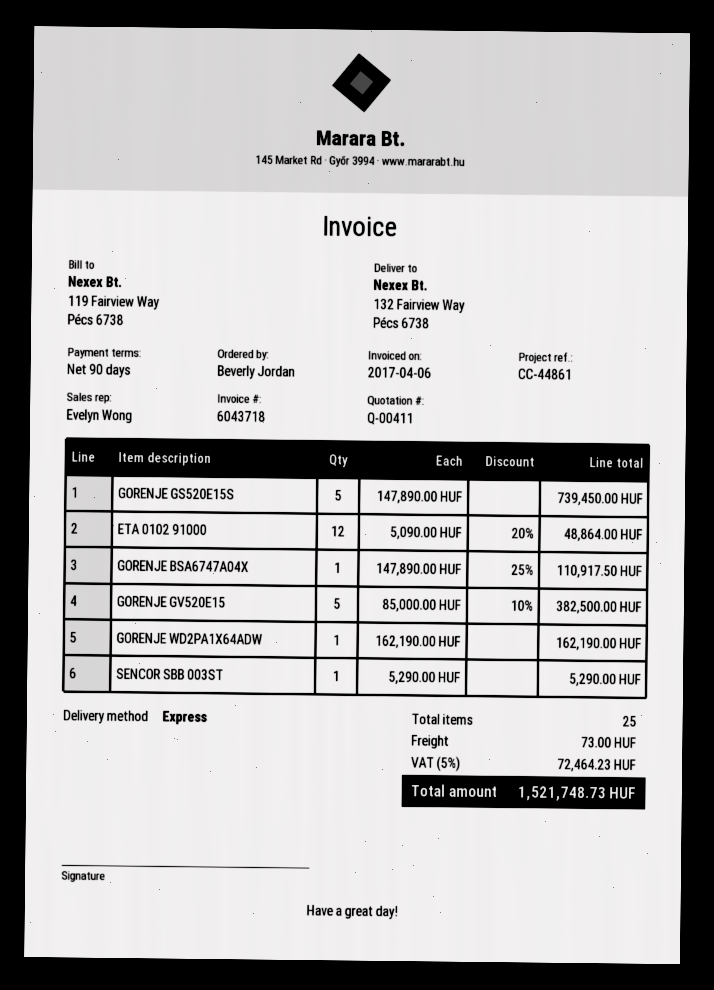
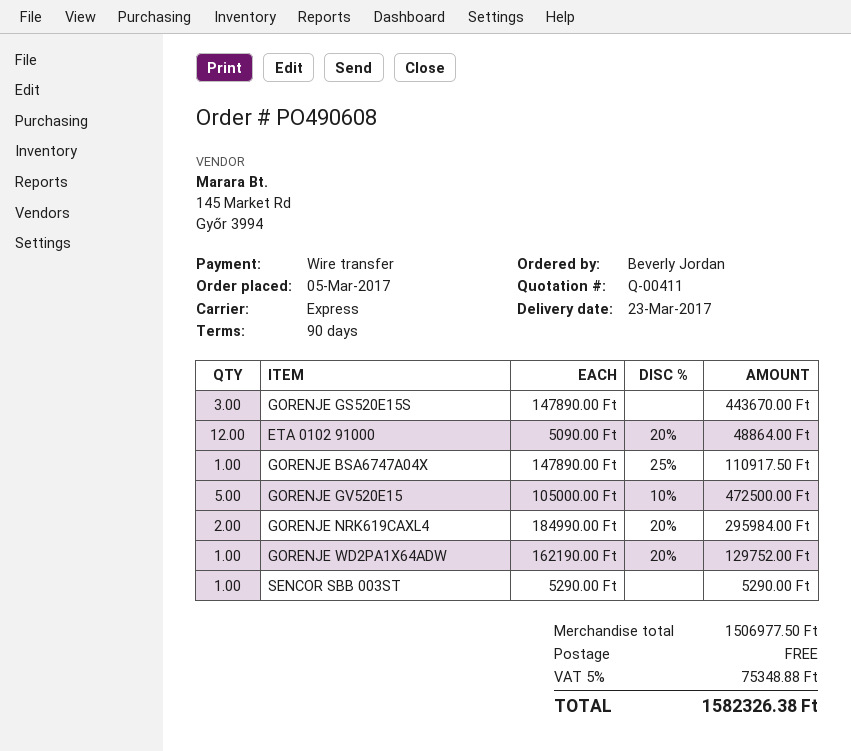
GORENJE GS520E15S: 5 x 147890.00 = 739450.00 -> 3 x 147890.00 = 443670.00
GORENJE GV520E15: 5 x 85000.00 - 10% = 382500.00 -> 5 x 105000.00 - 10% = 472500.00
GORENJE WD2PA1X64ADW: 1 x 162190.00 = 162190.00 -> 1 x 162190.00 - 20% = 129752.00
GORENJE NRK619CAXL4: none -> 2 x 184990.00 - 20% = 295984.00
shipping: 73.00 -> 0.00
tax: 5% = 72464.23 -> 5% = 75348.88
total: 1521748.73 -> 1582326.38

